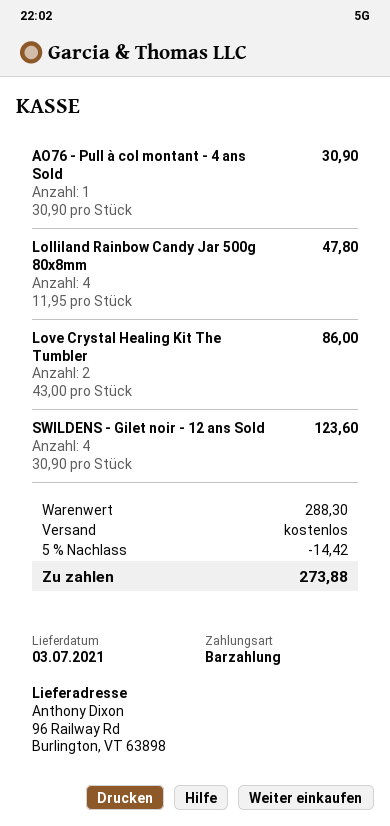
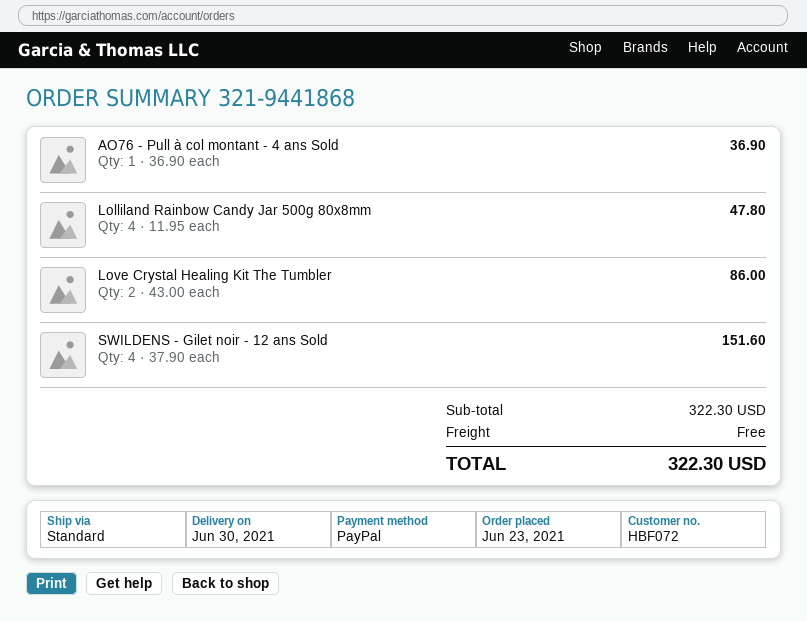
delivery date: 2021-07-03 -> 2021-06-30
payment method: cash -> PayPal
AO76 - Pull à col montant - 4 ans Sold: 1 x 30.90 = 30.90 -> 1 x 36.90 = 36.90
SWILDENS - Gilet noir - 12 ans Sold: 4 x 30.90 = 123.60 -> 4 x 37.90 = 151.60
subtotal: 288.30 -> 322.30
discount: 5% = 14.42 -> none
total: 273.88 -> 322.30

